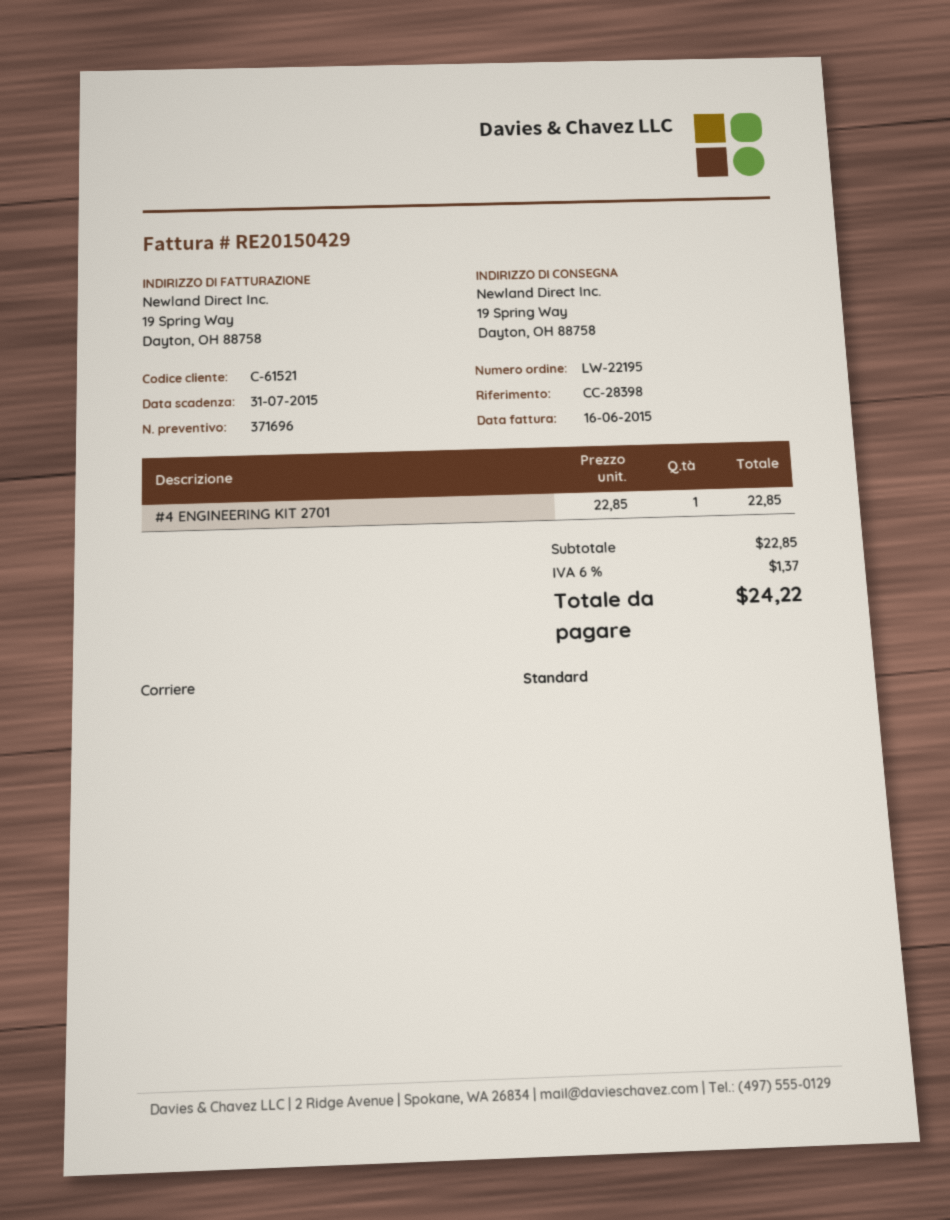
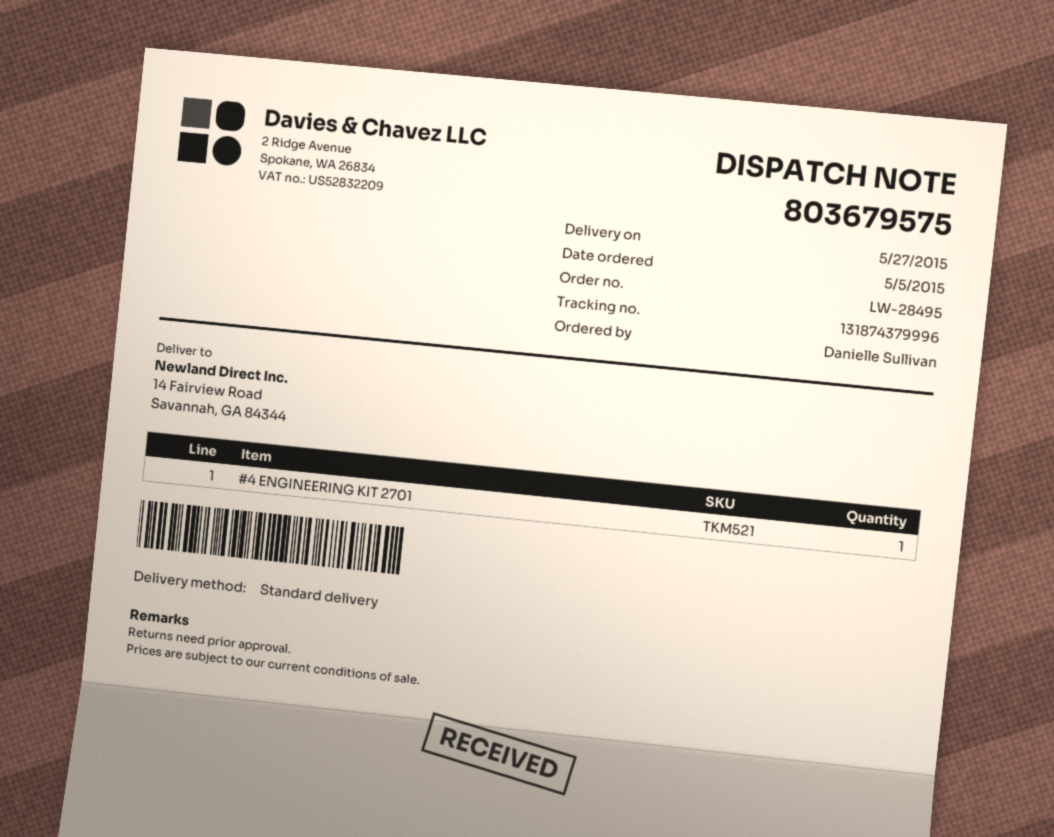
order number: LW-22195 -> LW-28495
ship to: 19 Spring Way, Dayton, OH 88758 -> 14 Fairview Road, Savannah, GA 84344

